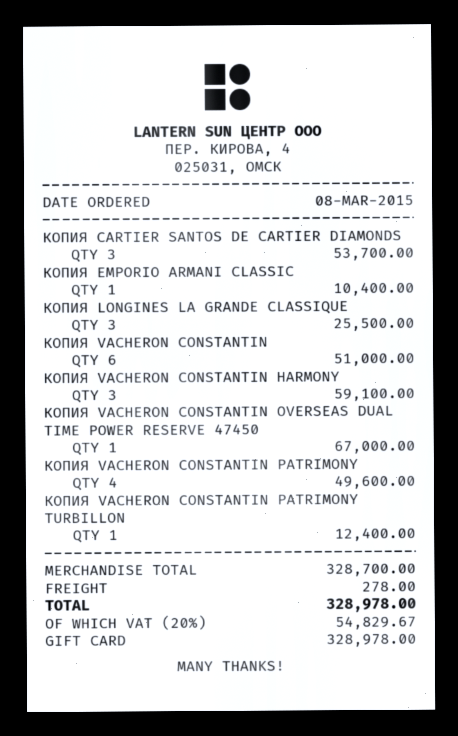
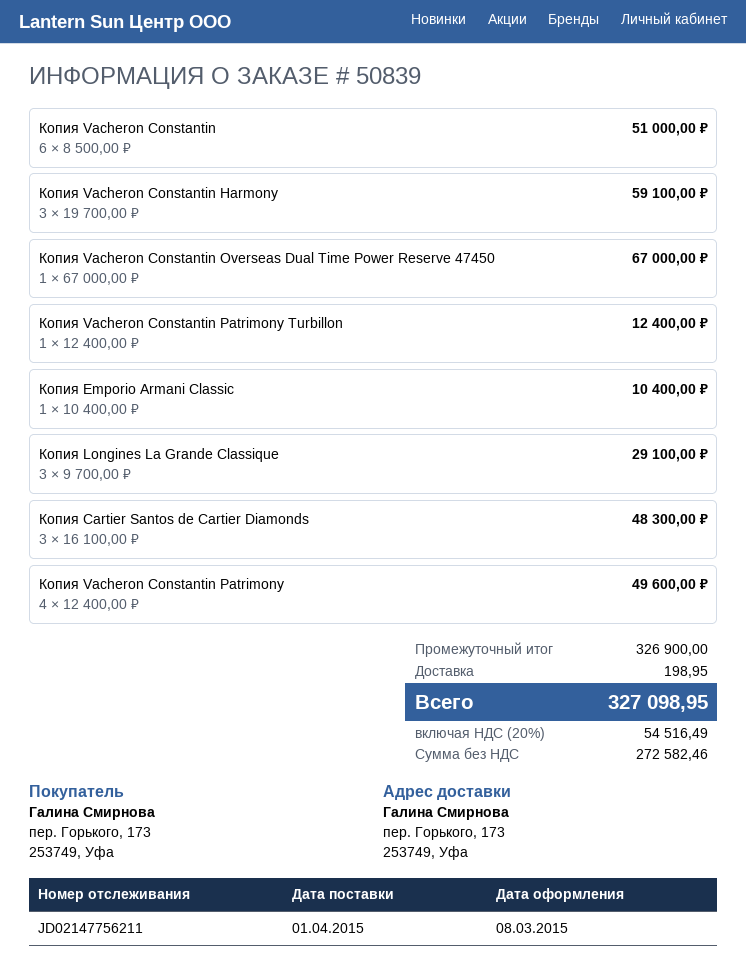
КОПИЯ CARTIER SANTOS DE CARTIER DIAMONDS: 3 for 53700.00 -> 3 for 48300.00
КОПИЯ LONGINES LA GRANDE CLASSIQUE: 3 for 25500.00 -> 3 for 29100.00
subtotal: 328700.00 -> 326900.00
shipping: 278.00 -> 198.95
tax: 20% = 54829.67 -> 20% = 54516.49
total: 328978.00 -> 327098.95

